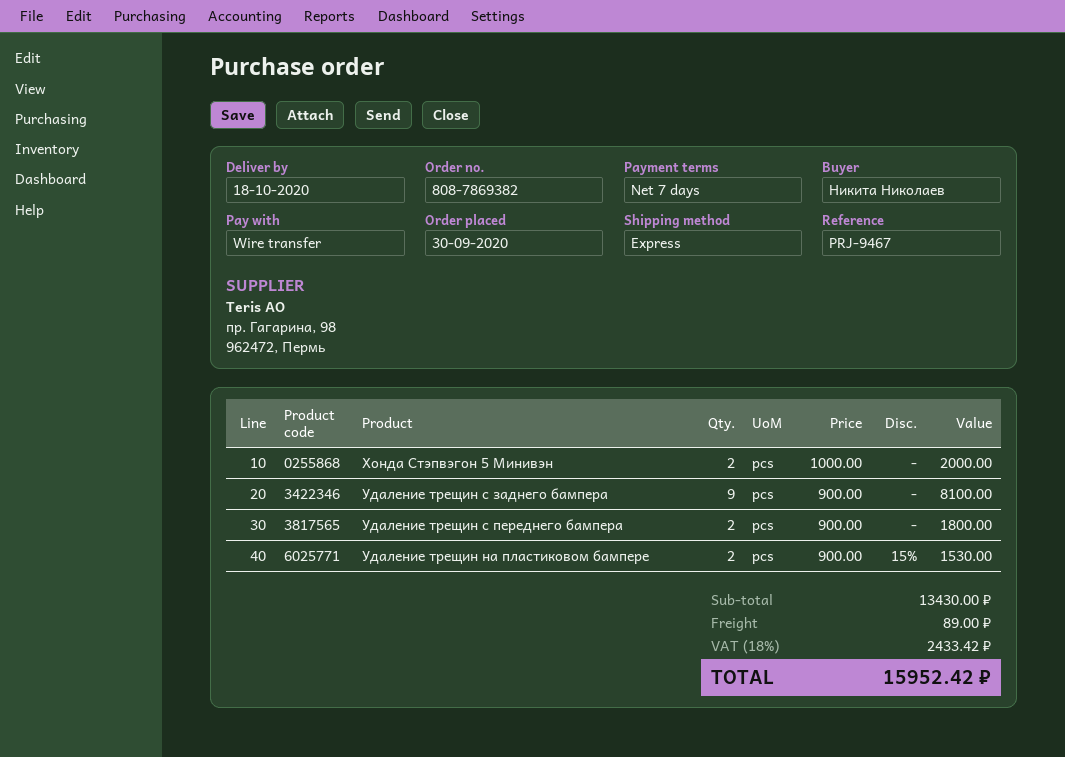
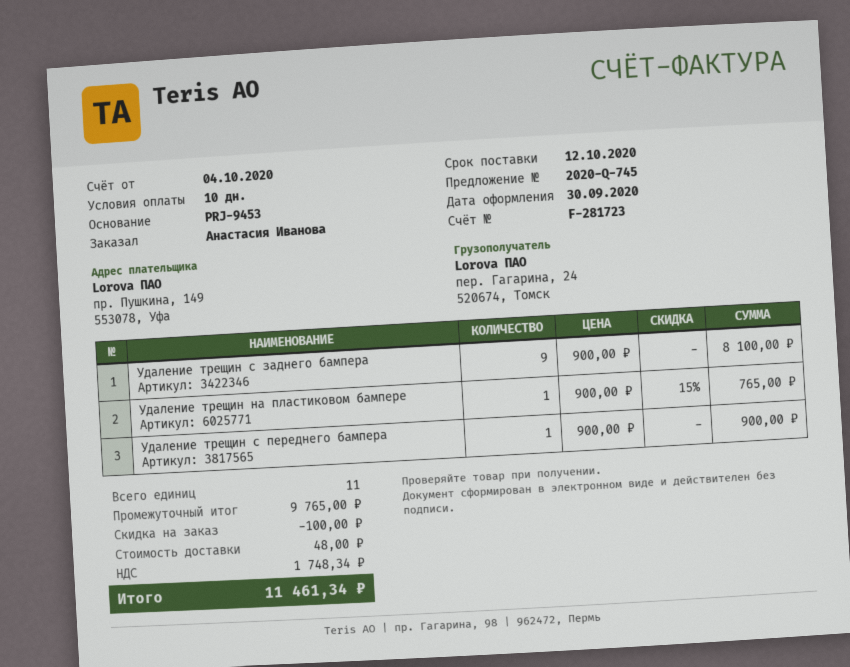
delivery date: 2020-10-18 -> 2020-10-12
payment terms: 7 days -> 10 days
reference: PRJ-9467 -> PRJ-9453
ordered by: Никита Николаев -> Анастасия Иванова
Хонда Стэпвэгон 5 Минивэн: 2 x 1000.00 = 2000.00 -> none
Удаление трещин с переднего бампера: 2 x 900.00 = 1800.00 -> 1 x 900.00 = 900.00
Удаление трещин на пластиковом бампере: 2 x 900.00 - 15% = 1530.00 -> 1 x 900.00 - 15% = 765.00
subtotal: 13430.00 -> 9765.00
discount: none -> 100.00
shipping: 89.00 -> 48.00
tax: 2433.42 -> 1748.34
total: 15952.42 -> 11461.34

